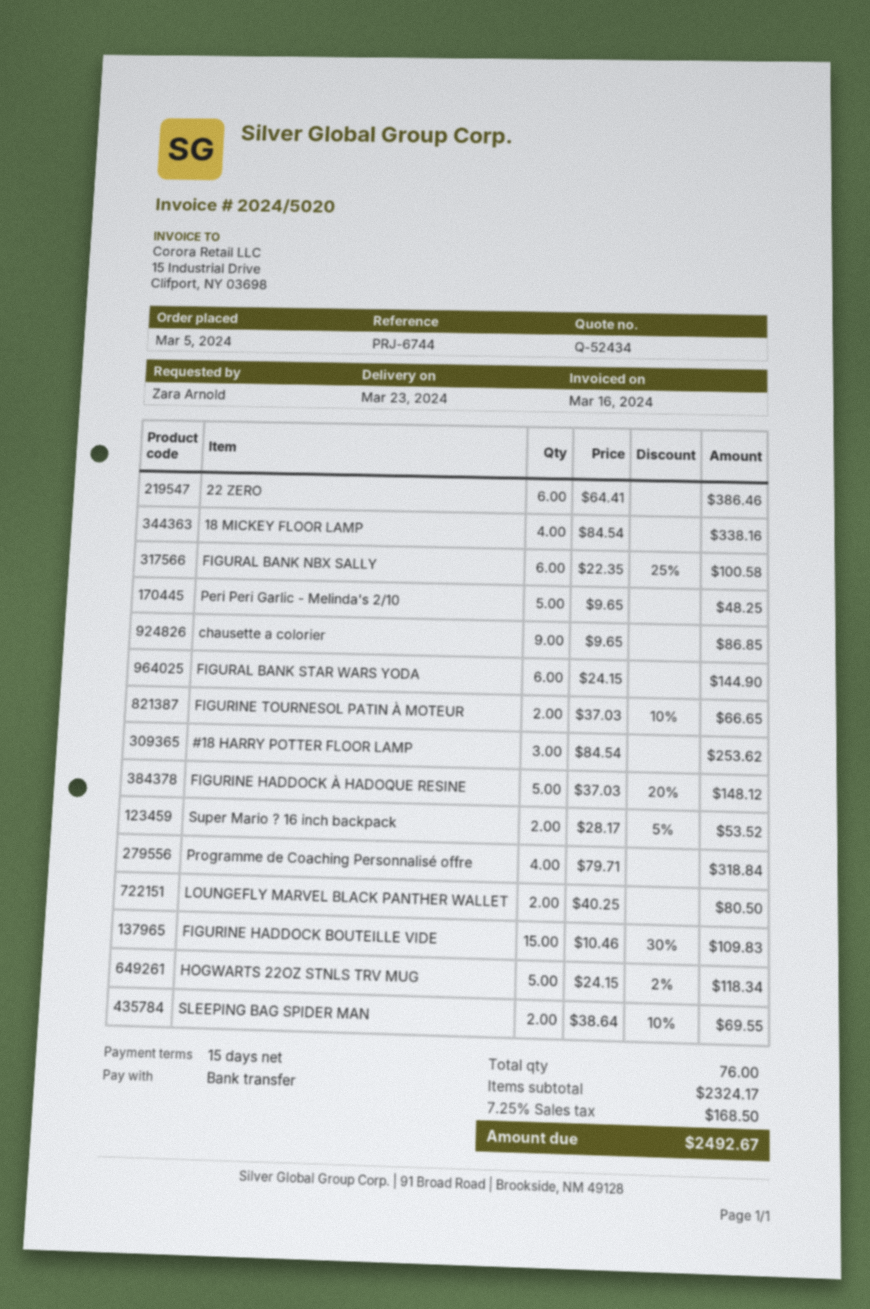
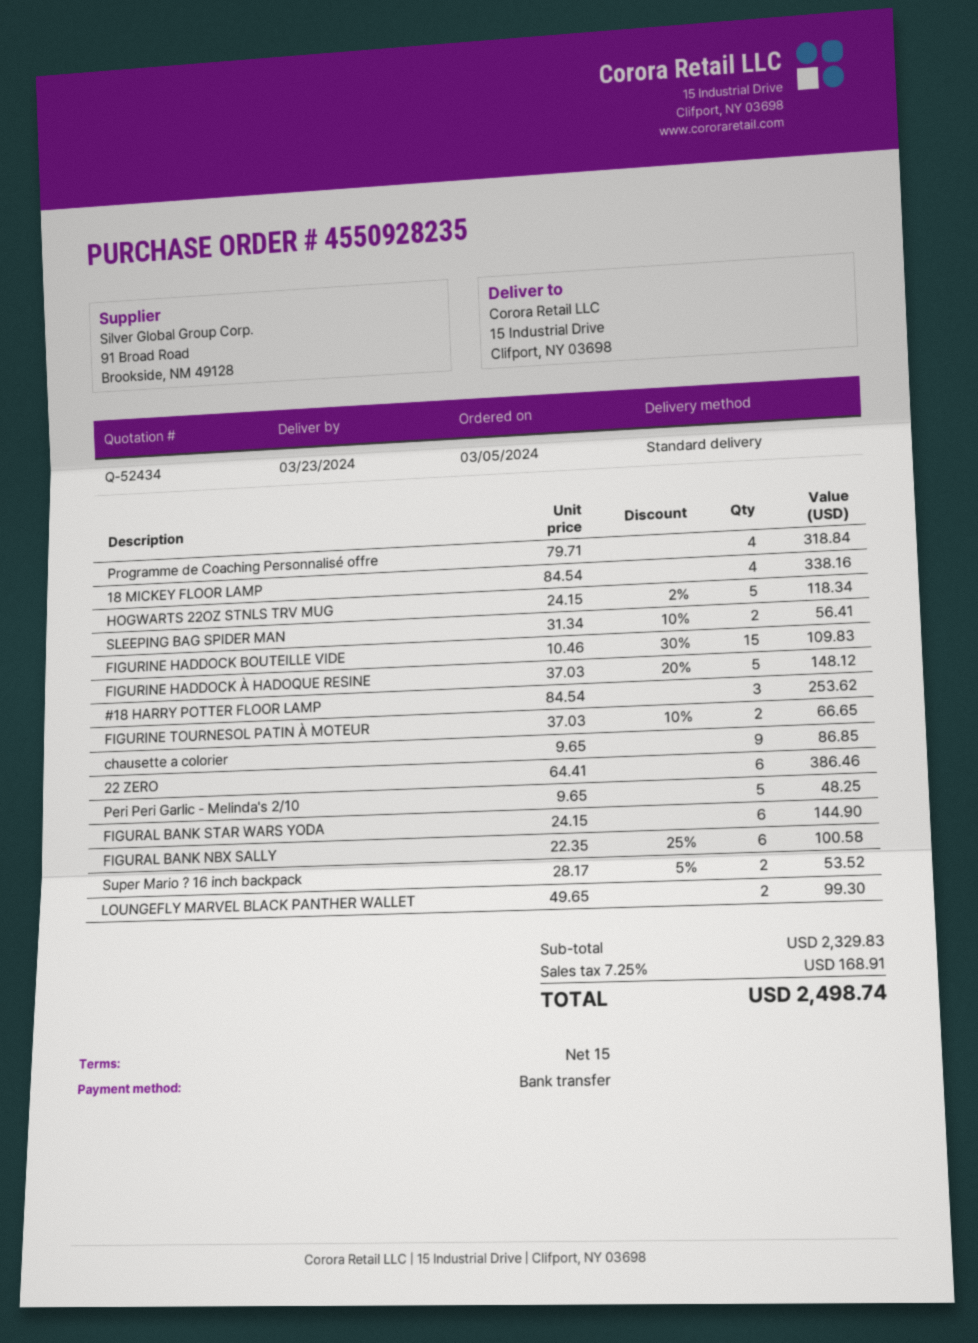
LOUNGEFLY MARVEL BLACK PANTHER WALLET: 2 x 40.25 = 80.50 -> 2 x 49.65 = 99.30
SLEEPING BAG SPIDER MAN: 2 x 38.64 - 10% = 69.55 -> 2 x 31.34 - 10% = 56.41
subtotal: 2324.17 -> 2329.83
tax: 7.25% = 168.50 -> 7.25% = 168.91
total: 2492.67 -> 2498.74

